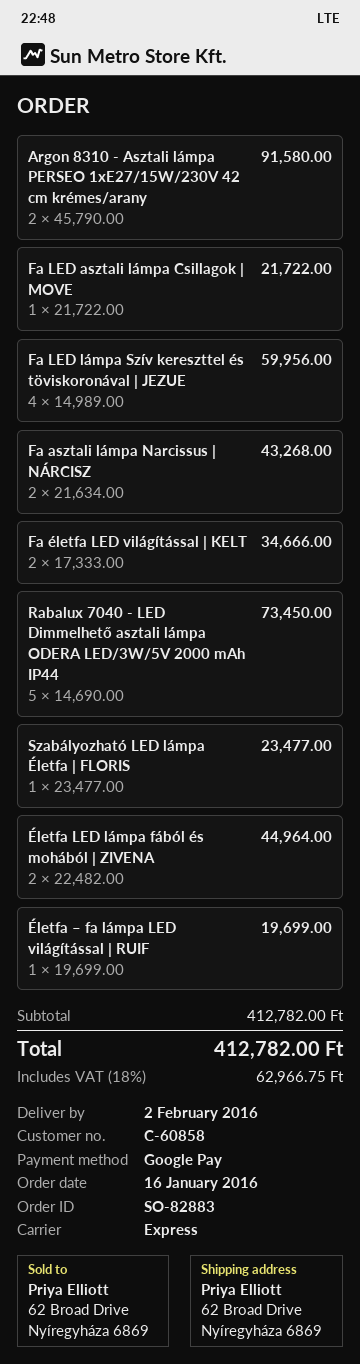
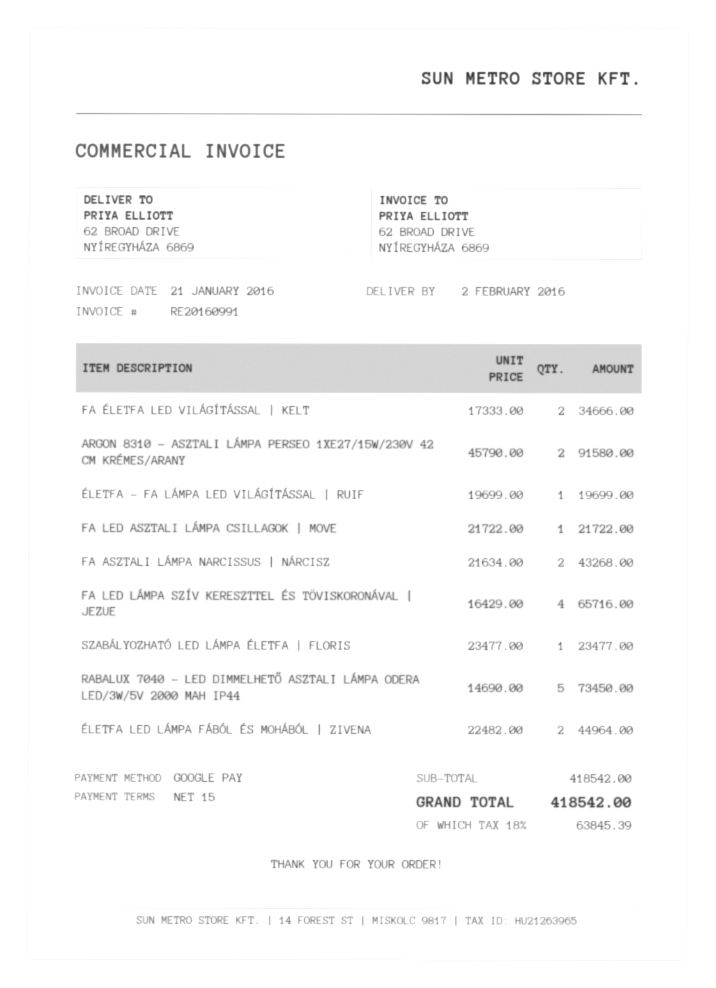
Fa LED lámpa Szív kereszttel és töviskoronával | JEZUE: 4 x 14989.00 = 59956.00 -> 4 x 16429.00 = 65716.00
subtotal: 412782.00 -> 418542.00
tax: 18% = 62966.75 -> 18% = 63845.39
total: 412782.00 -> 418542.00

